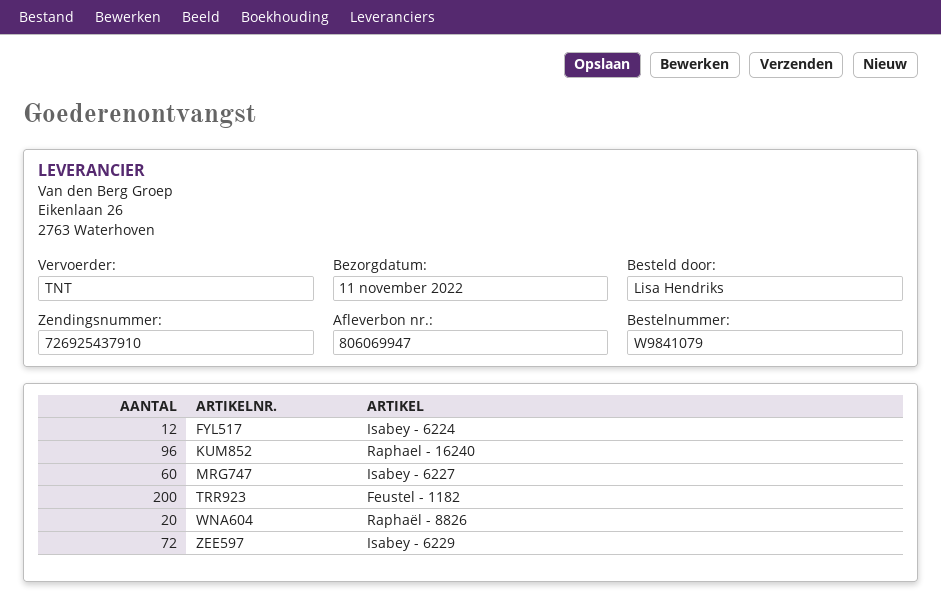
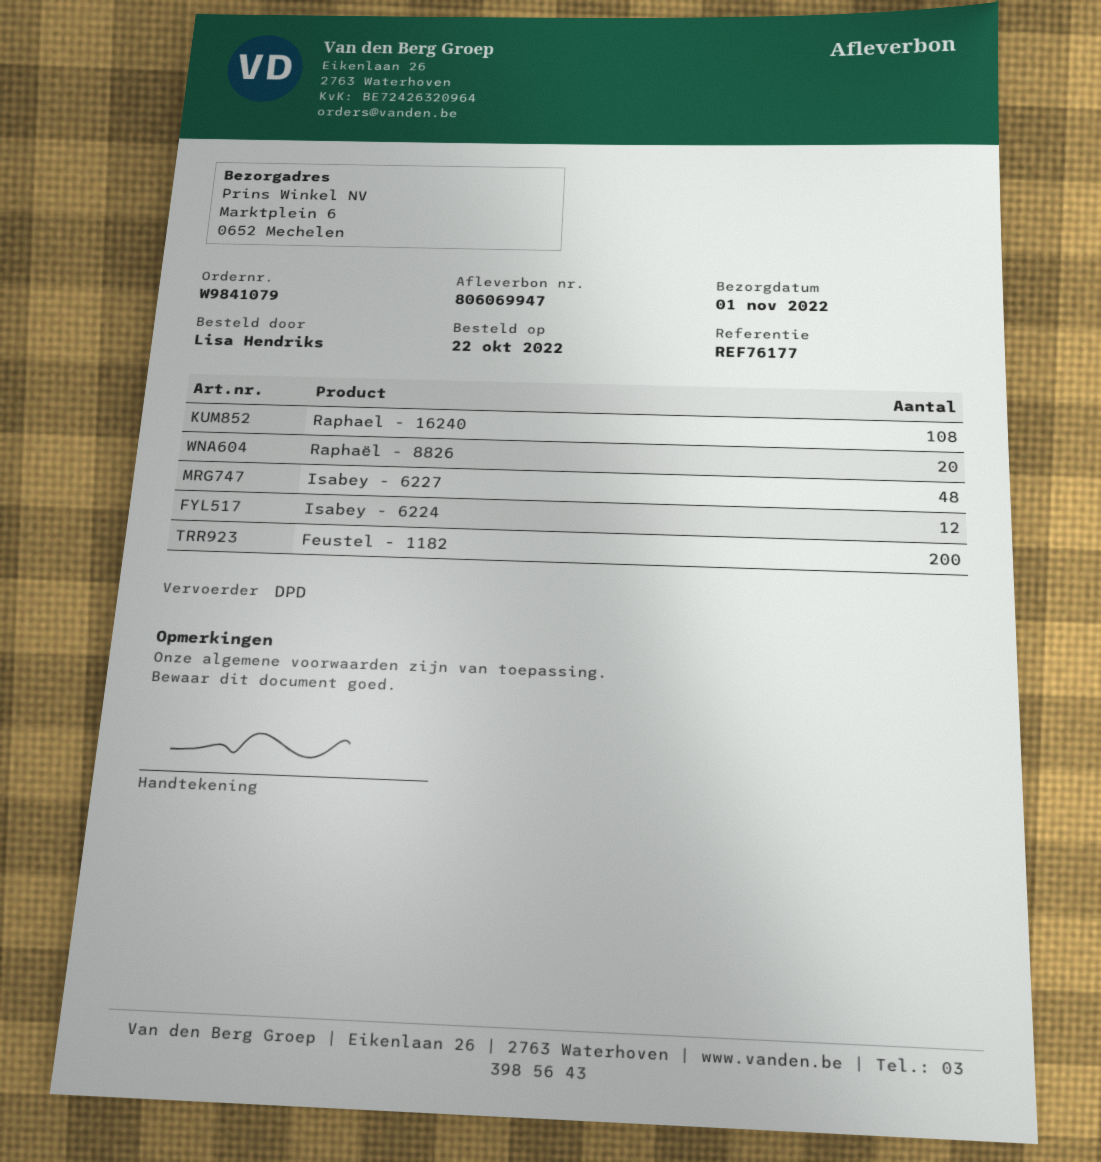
delivery date: 2022-11-11 -> 2022-11-01
shipping method: TNT -> DPD
Raphael - 16240: 96 -> 108
Isabey - 6227: 60 -> 48
Isabey - 6229: 72 -> none

